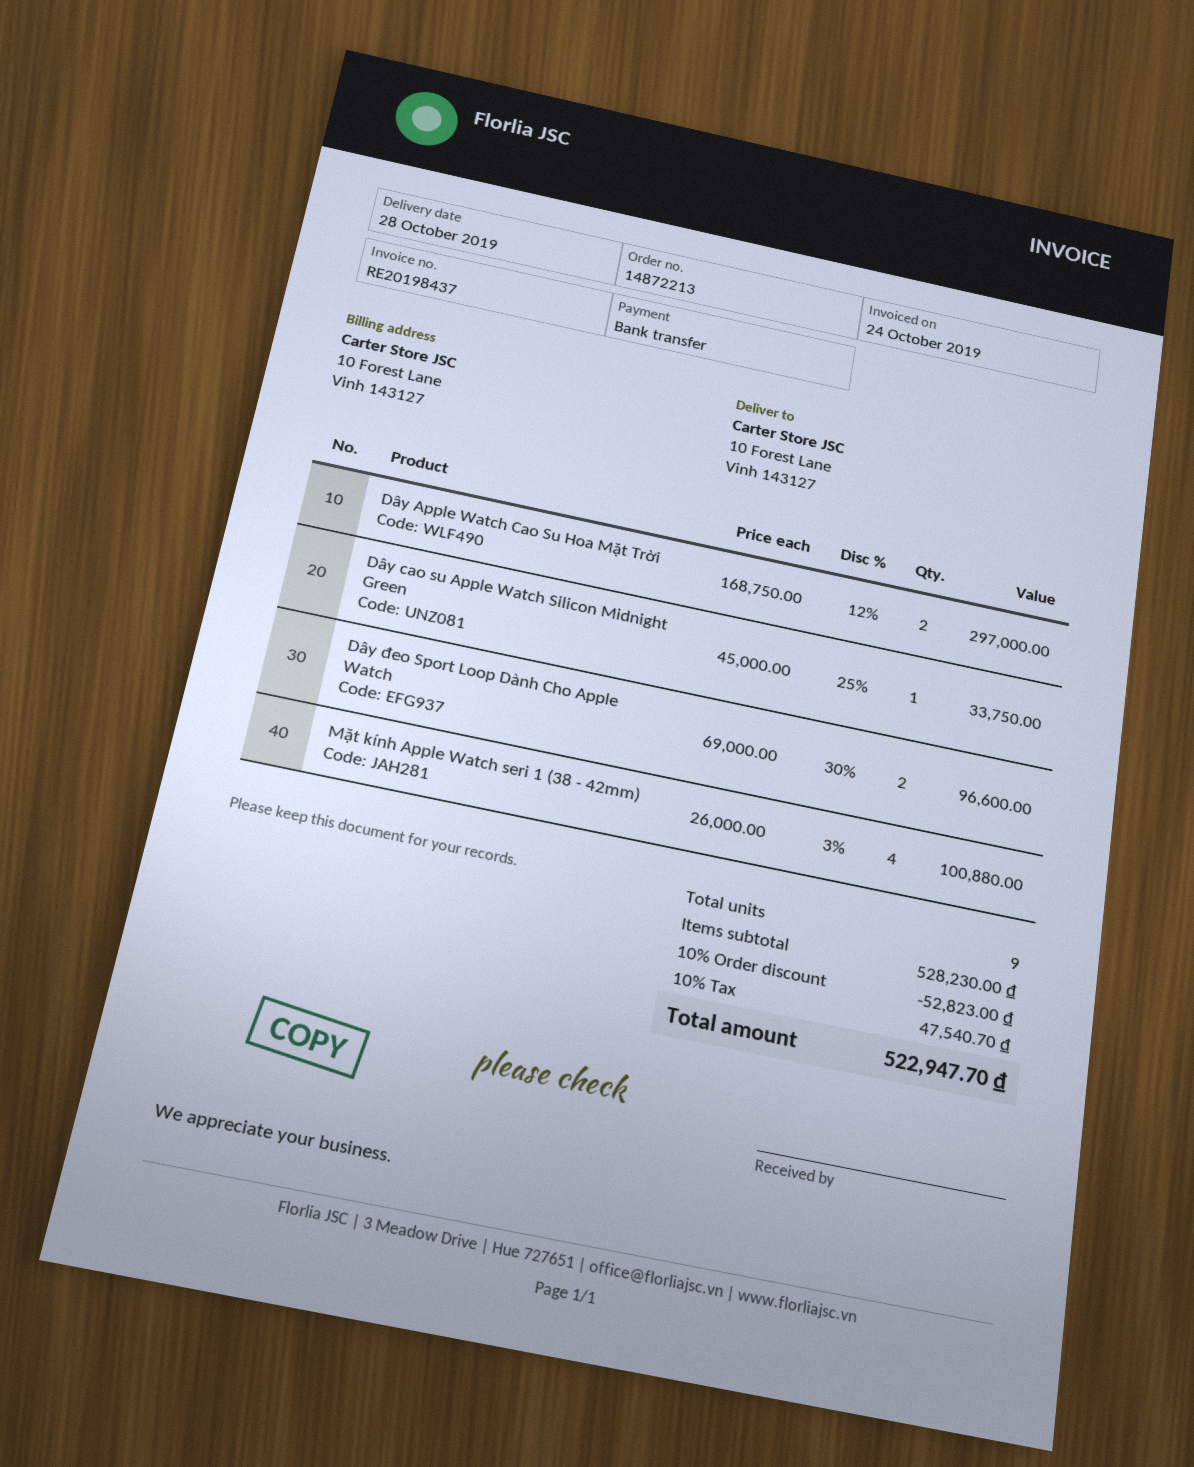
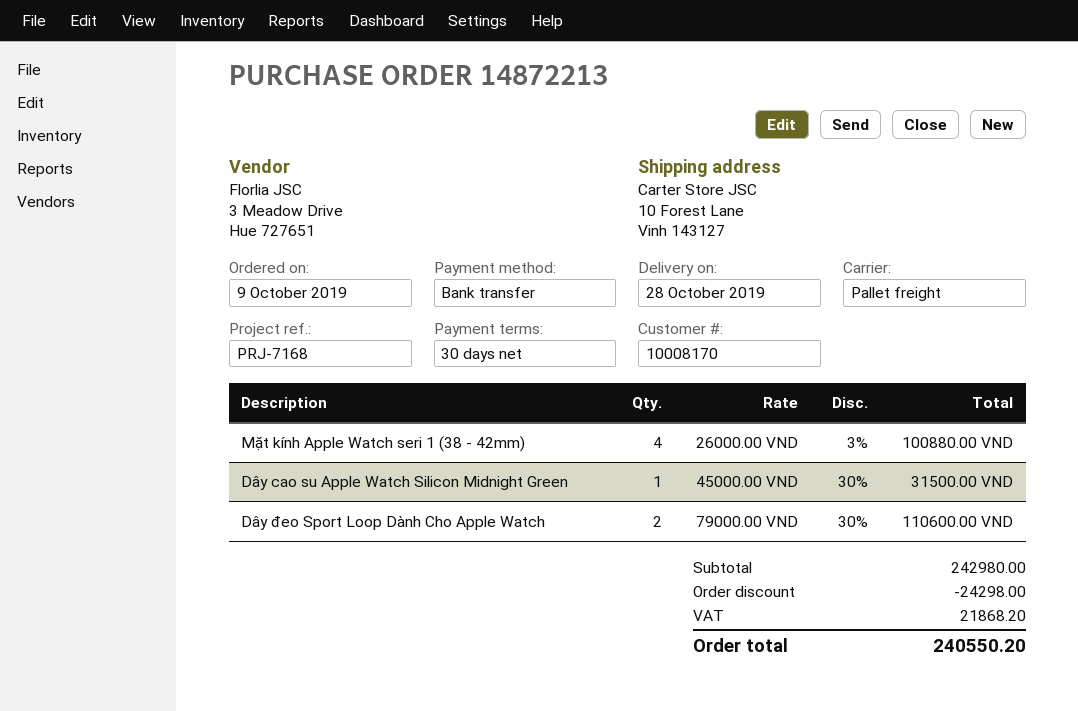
Dây Apple Watch Cao Su Hoa Mặt Trời: 2 x 168750.00 - 12% = 297000.00 -> none
Dây cao su Apple Watch Silicon Midnight Green: 1 x 45000.00 - 25% = 33750.00 -> 1 x 45000.00 - 30% = 31500.00
Dây đeo Sport Loop Dành Cho Apple Watch: 2 x 69000.00 - 30% = 96600.00 -> 2 x 79000.00 - 30% = 110600.00
subtotal: 528230.00 -> 242980.00
discount: 52823.00 -> 24298.00
tax: 47540.70 -> 21868.20
total: 522947.70 -> 240550.20

